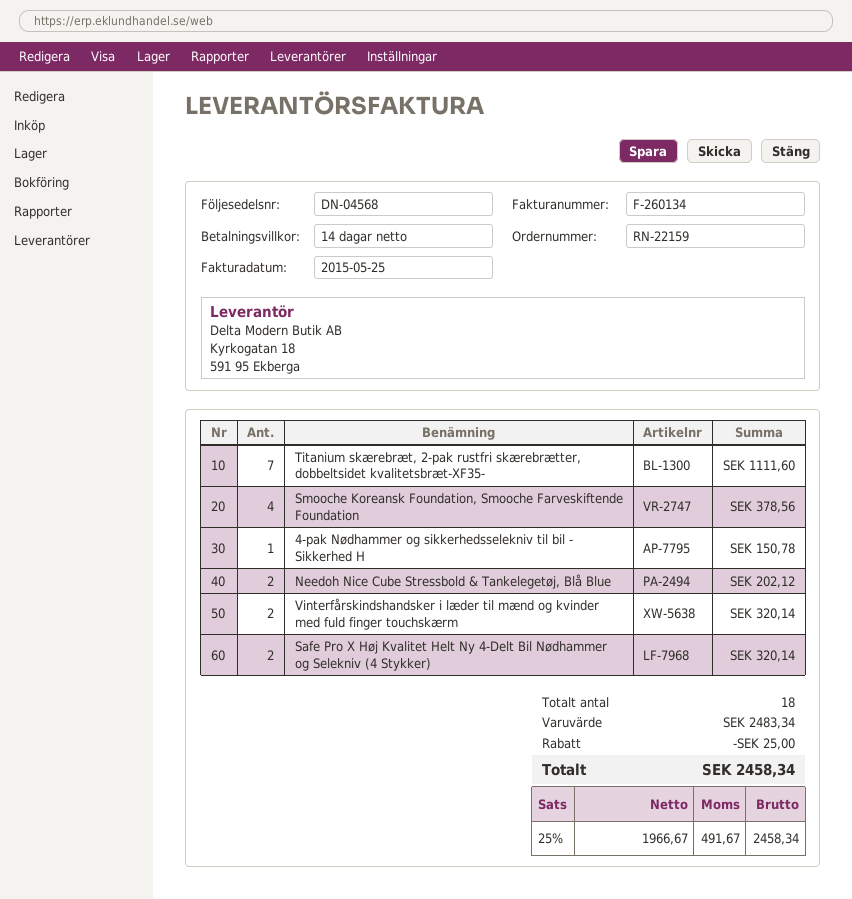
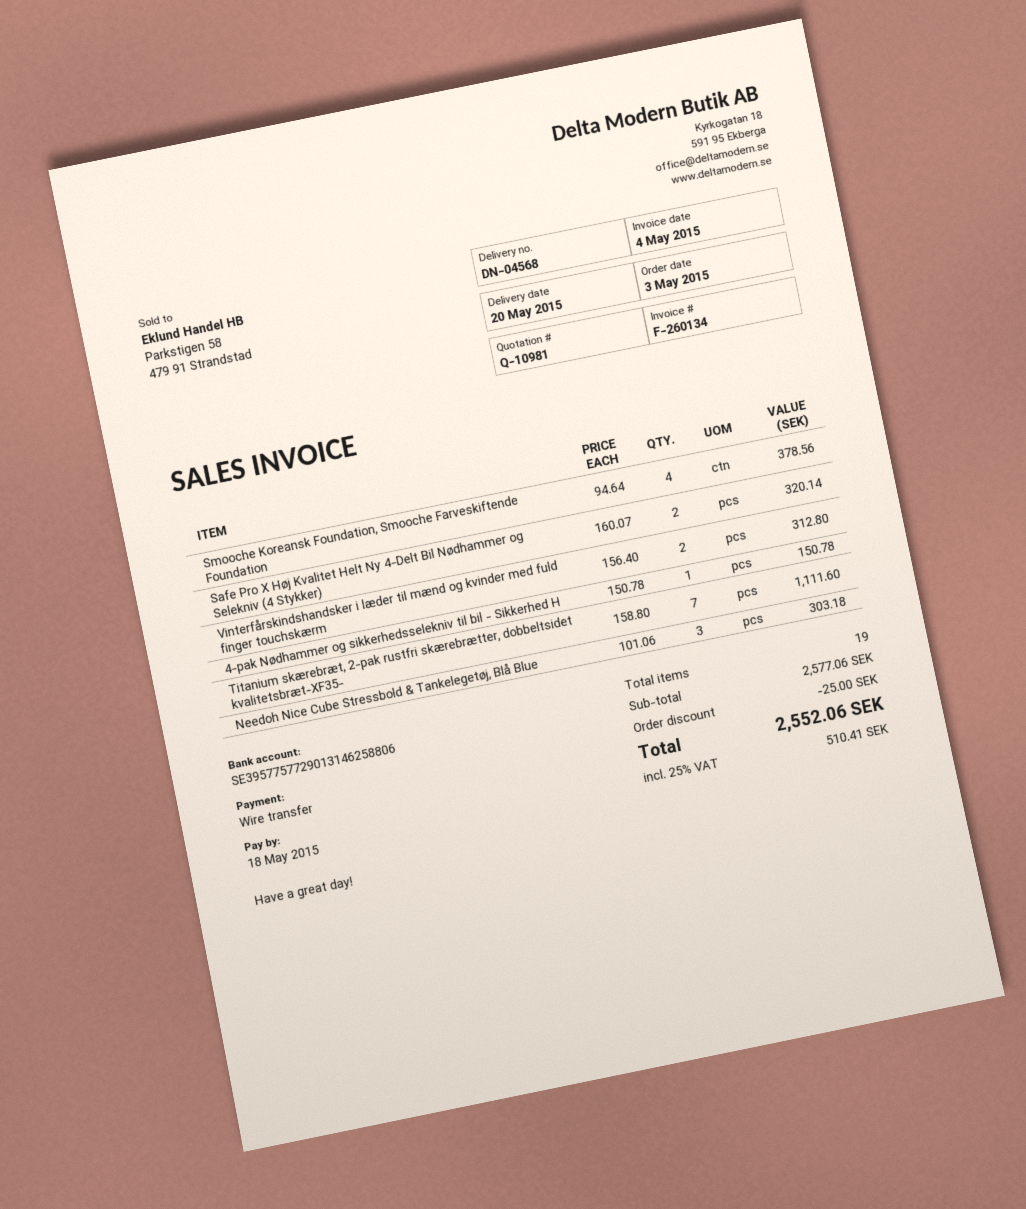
invoice date: 2015-05-25 -> 2015-05-04
Needoh Nice Cube Stressbold & Tankelegetøj, Blå Blue: 2 for 202.12 -> 3 for 303.18
Vinterfårskindshandsker i læder til mænd og kvinder med fuld finger touchskærm: 2 for 320.14 -> 2 for 312.80
total quantity: 18 -> 19
subtotal: 2483.34 -> 2577.06
tax: 25% = 491.67 -> 25% = 510.41
total: 2458.34 -> 2552.06

